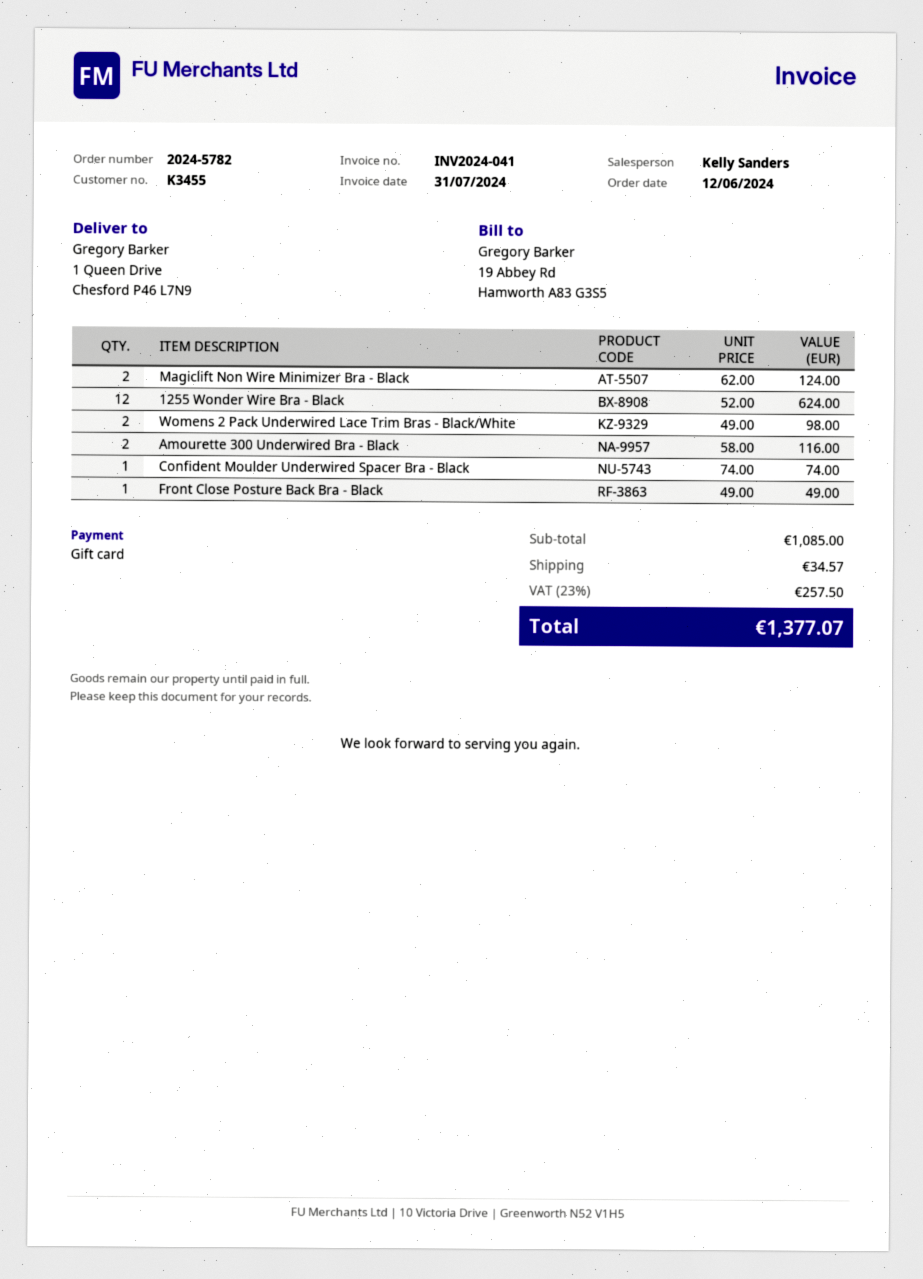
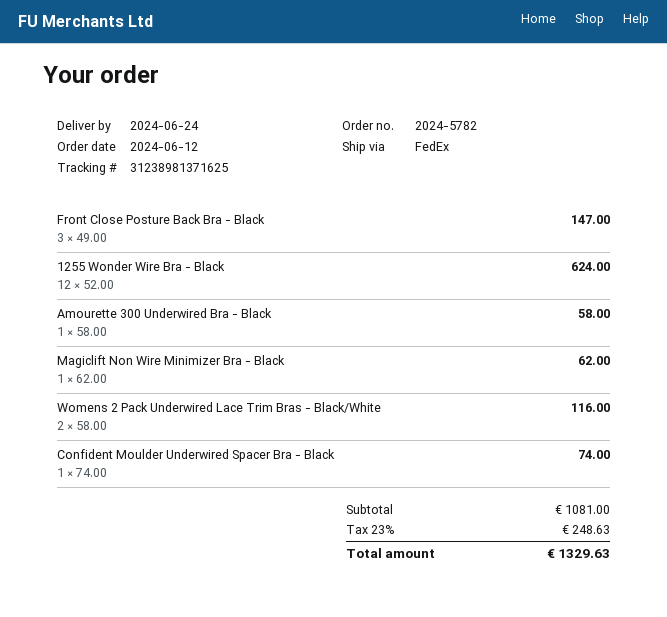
Magiclift Non Wire Minimizer Bra - Black: 2 x 62.00 = 124.00 -> 1 x 62.00 = 62.00
Womens 2 Pack Underwired Lace Trim Bras - Black/White: 2 x 49.00 = 98.00 -> 2 x 58.00 = 116.00
Amourette 300 Underwired Bra - Black: 2 x 58.00 = 116.00 -> 1 x 58.00 = 58.00
Front Close Posture Back Bra - Black: 1 x 49.00 = 49.00 -> 3 x 49.00 = 147.00
subtotal: 1085.00 -> 1081.00
shipping: 34.57 -> none
tax: 23% = 257.50 -> 23% = 248.63
total: 1377.07 -> 1329.63

